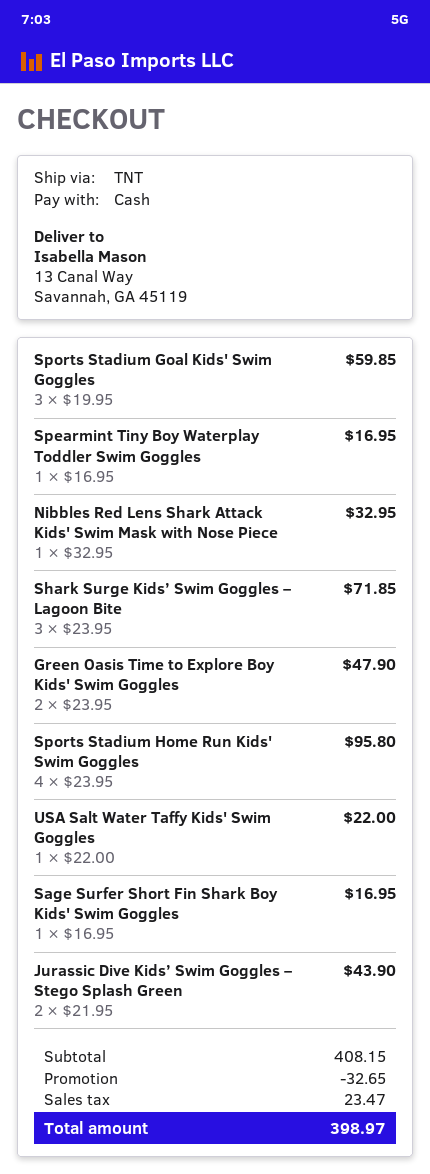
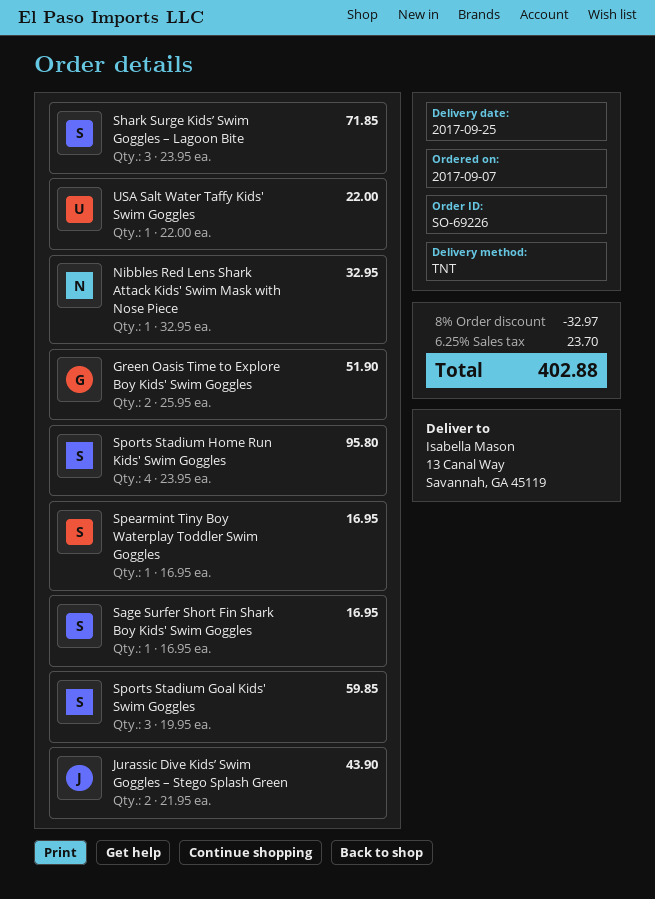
Green Oasis Time to Explore Boy Kids' Swim Goggles: 2 x 23.95 = 47.90 -> 2 x 25.95 = 51.90
discount: 32.65 -> 32.97
tax: 23.47 -> 23.70
total: 398.97 -> 402.88

